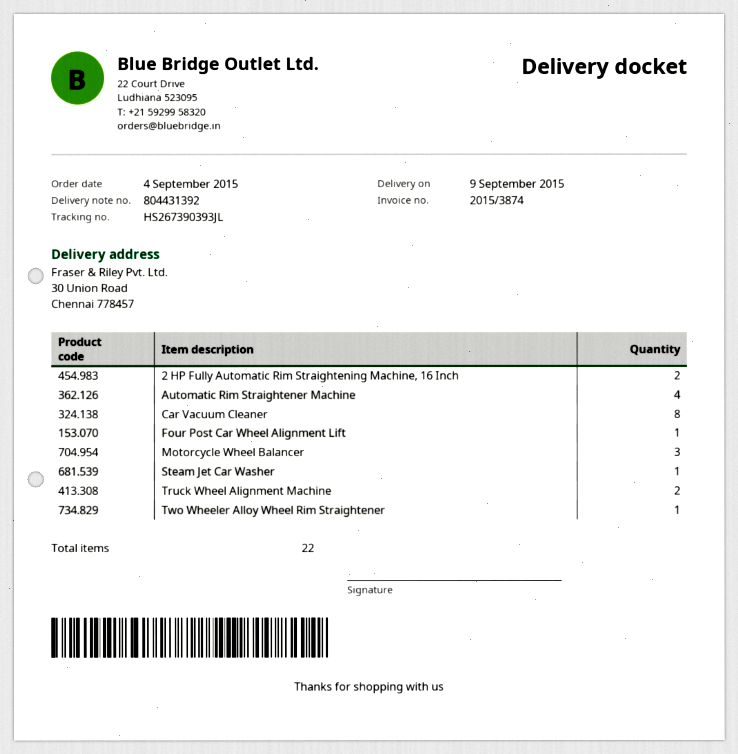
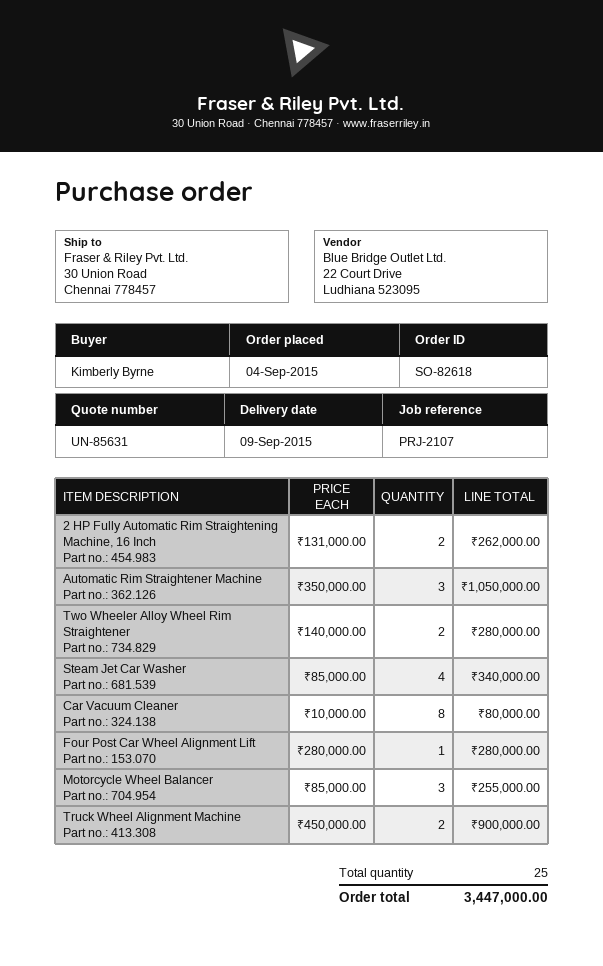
Automatic Rim Straightener Machine: 4 -> 3
Steam Jet Car Washer: 1 -> 4
Two Wheeler Alloy Wheel Rim Straightener: 1 -> 2
total quantity: 22 -> 25

